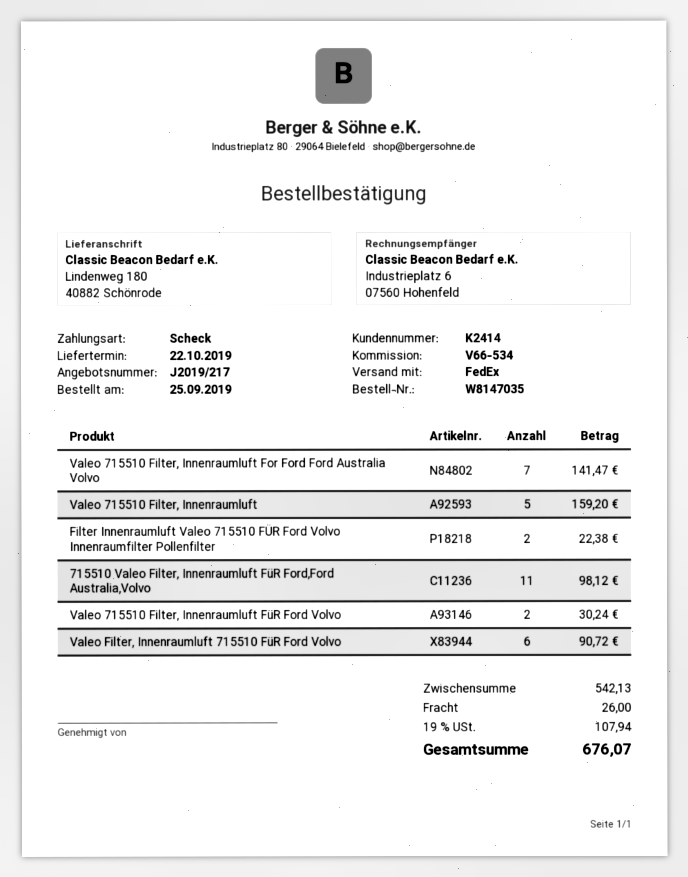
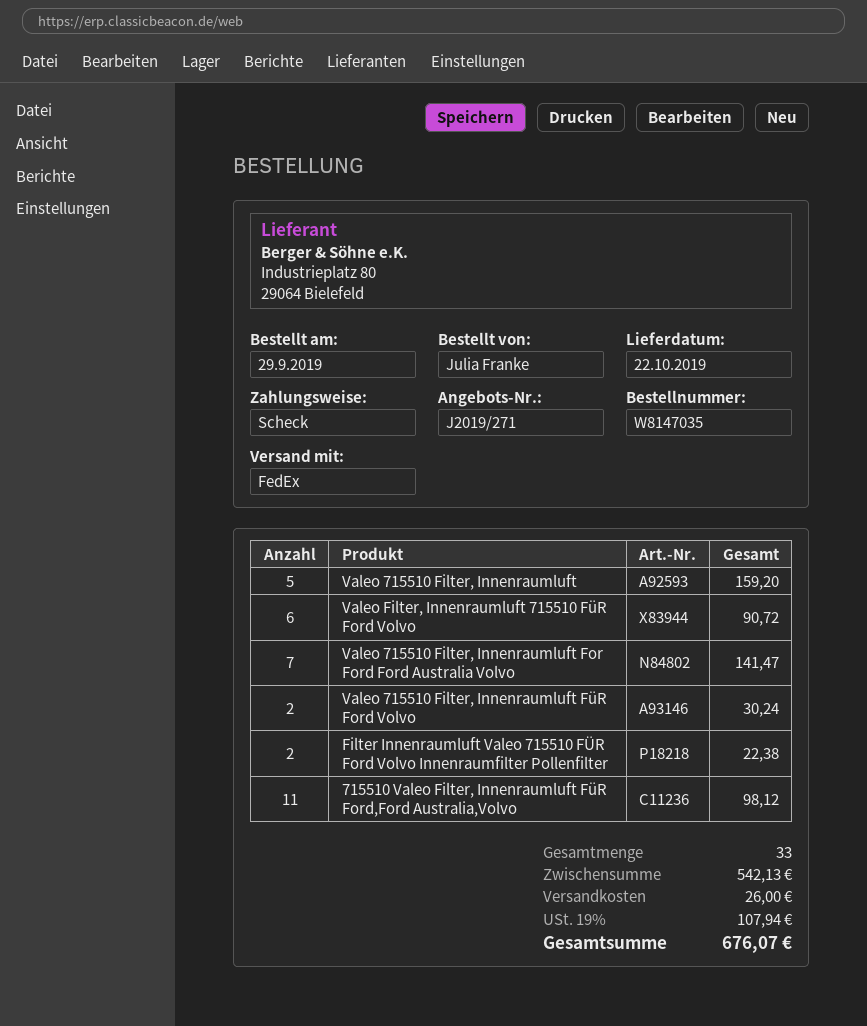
quote number: J2019/217 -> J2019/271
order date: 2019-09-25 -> 2019-09-29

